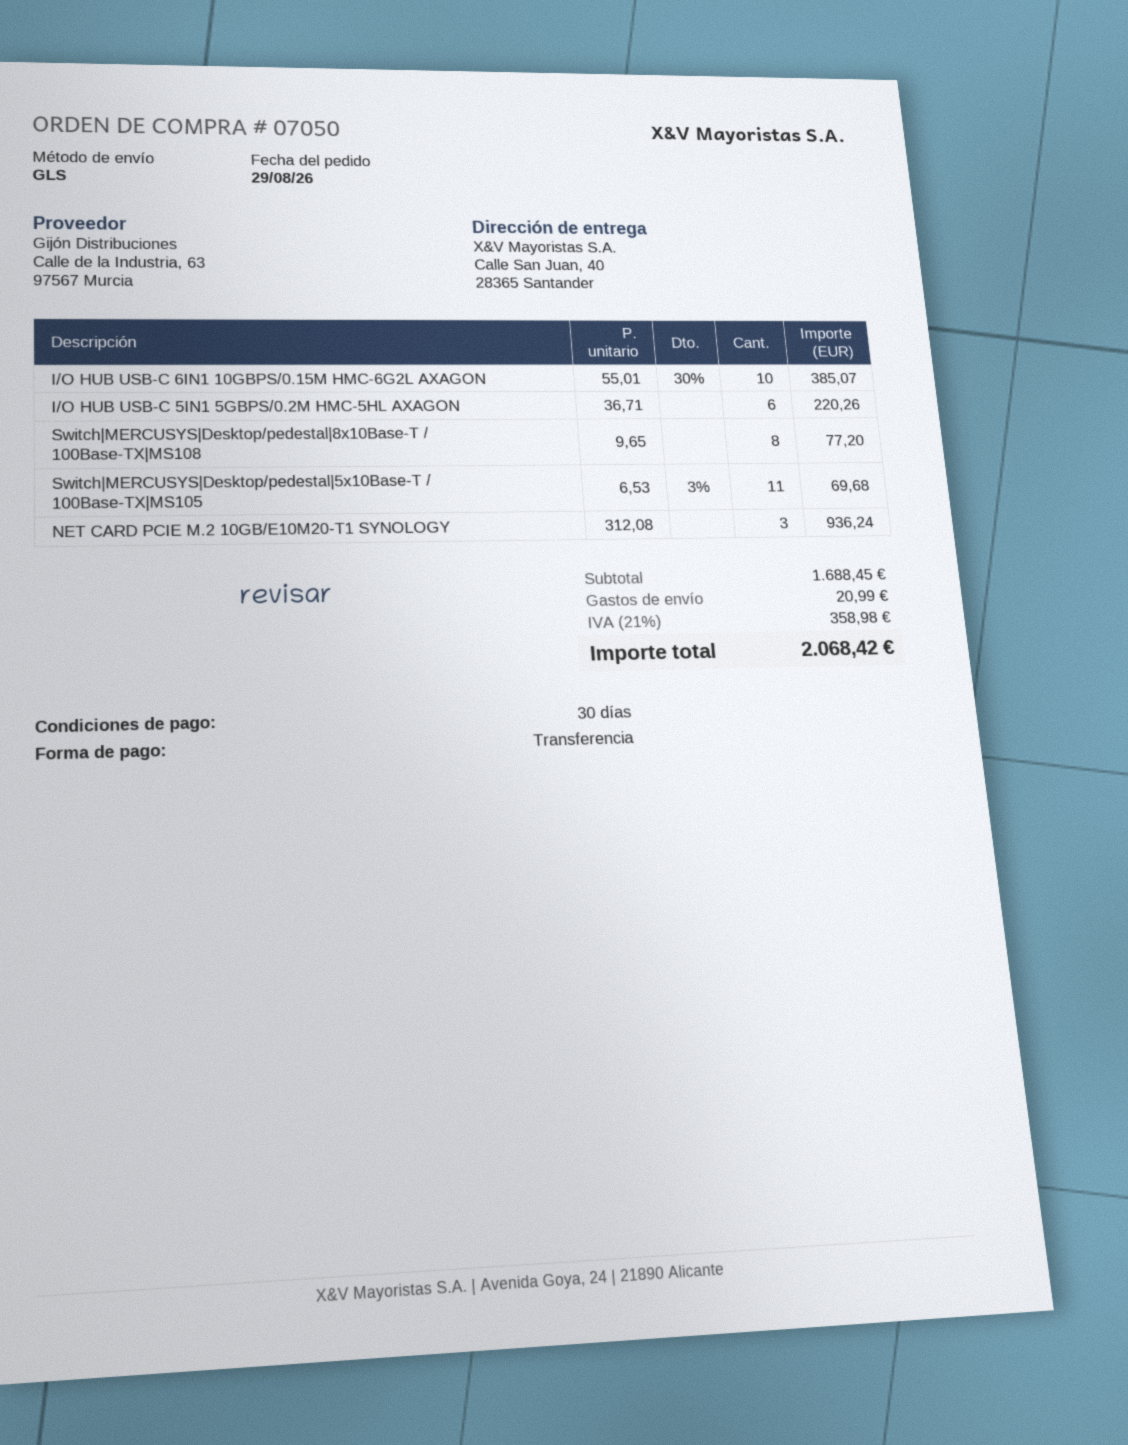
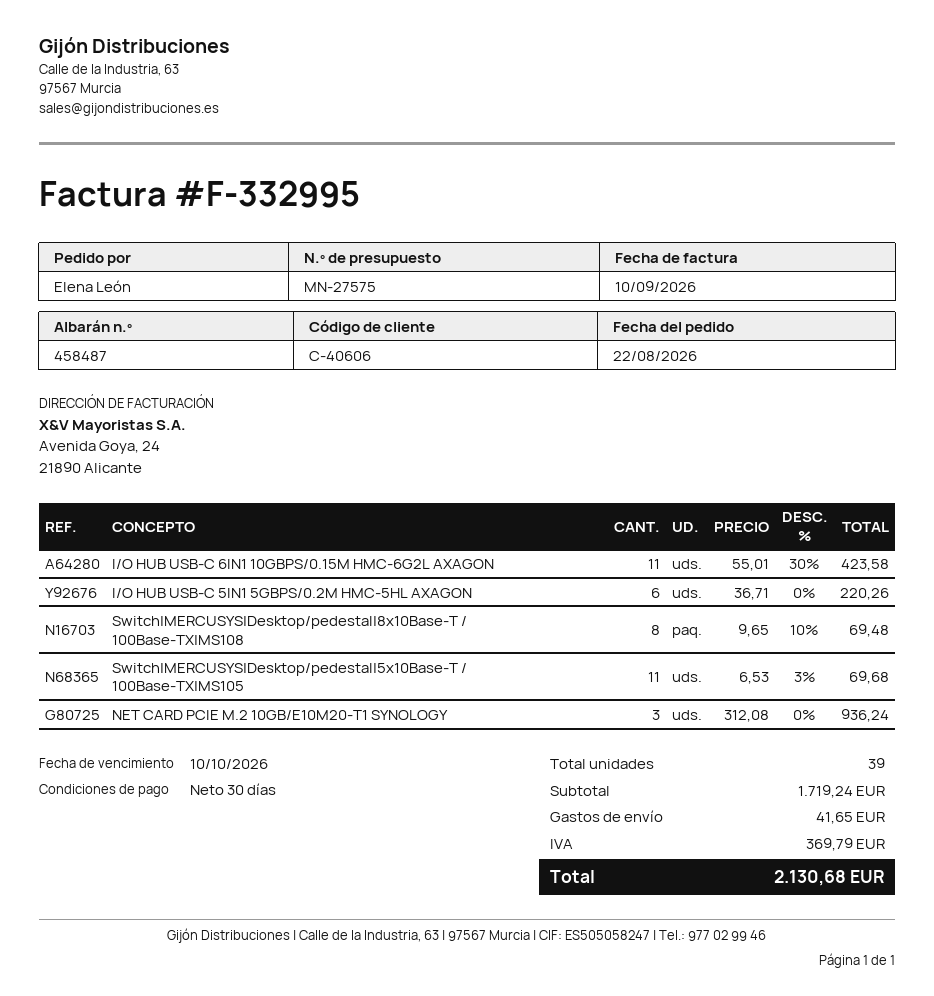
order date: 2026-08-29 -> 2026-08-22
I/O HUB USB-C 6IN1 10GBPS/0.15M HMC-6G2L AXAGON: 10 x 55.01 - 30% = 385.07 -> 11 x 55.01 - 30% = 423.58
Switch|MERCUSYS|Desktop/pedestal|8x10Base-T / 100Base-TX|MS108: 8 x 9.65 = 77.20 -> 8 x 9.65 - 10% = 69.48
subtotal: 1688.45 -> 1719.24
shipping: 20.99 -> 41.65
tax: 358.98 -> 369.79
total: 2068.42 -> 2130.68

